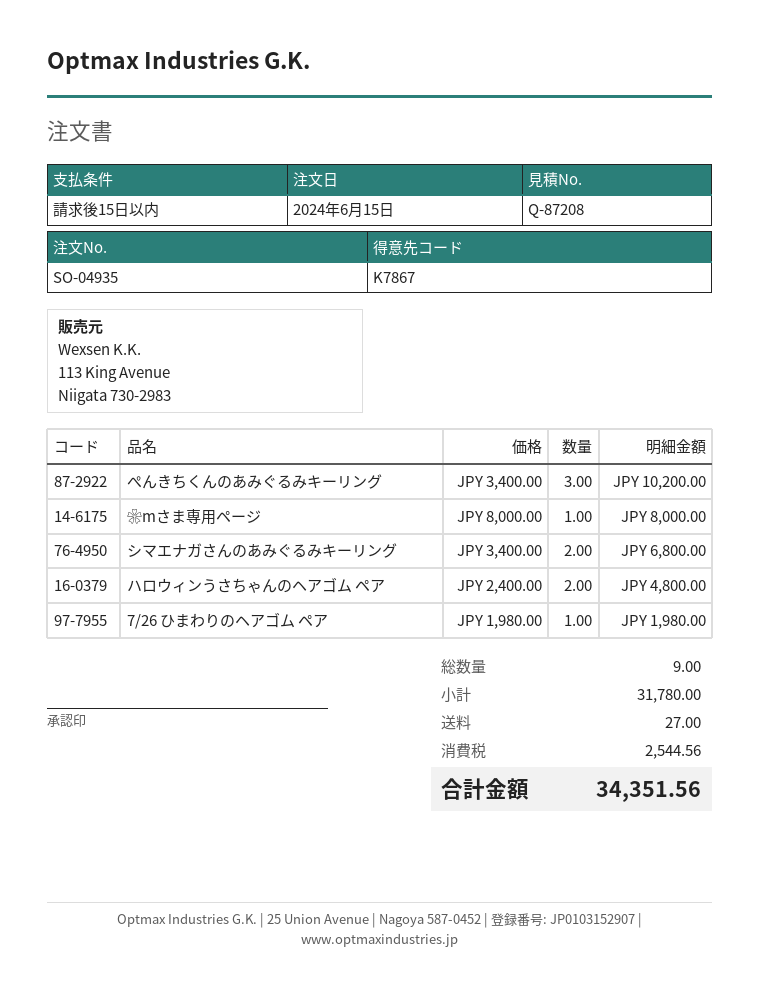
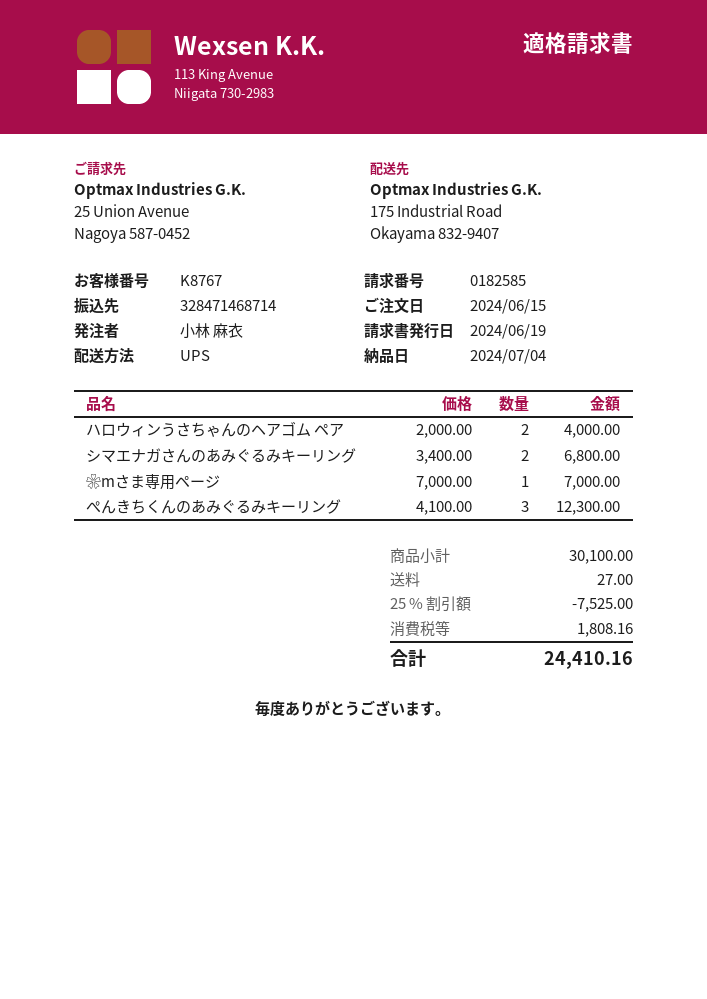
customer number: K7867 -> K8767
ぺんきちくんのあみぐるみキーリング: 3 x 3400.00 = 10200.00 -> 3 x 4100.00 = 12300.00
❀mさま専用ページ: 1 x 8000.00 = 8000.00 -> 1 x 7000.00 = 7000.00
ハロウィンうさちゃんのヘアゴム ペア: 2 x 2400.00 = 4800.00 -> 2 x 2000.00 = 4000.00
7/26 ひまわりのヘアゴム ペア: 1 x 1980.00 = 1980.00 -> none
subtotal: 31780.00 -> 30100.00
discount: none -> 25% = 7525.00
tax: 2544.56 -> 1808.16
total: 34351.56 -> 24410.16

